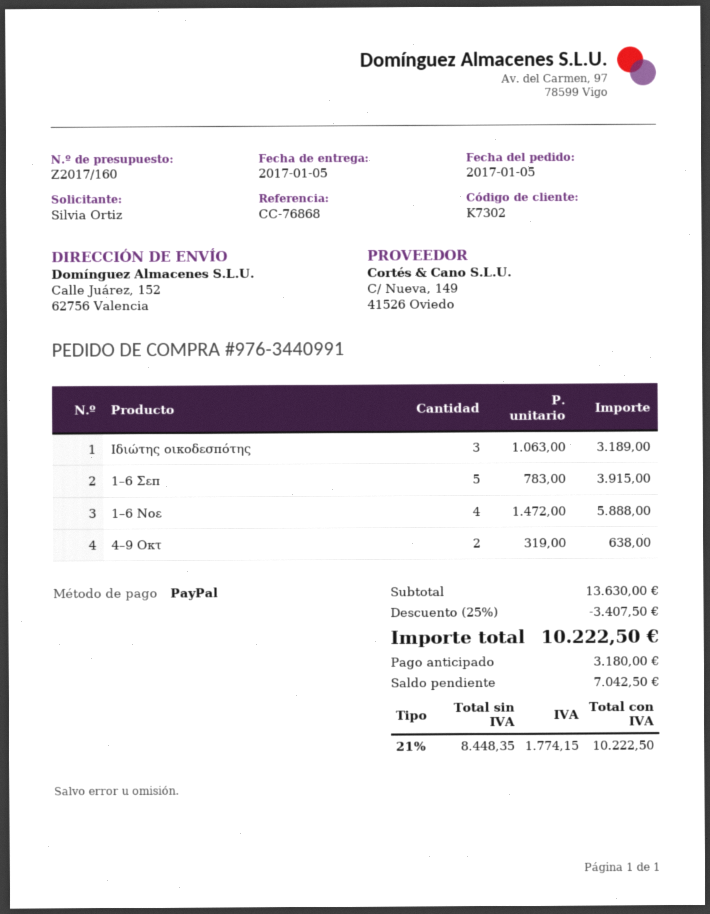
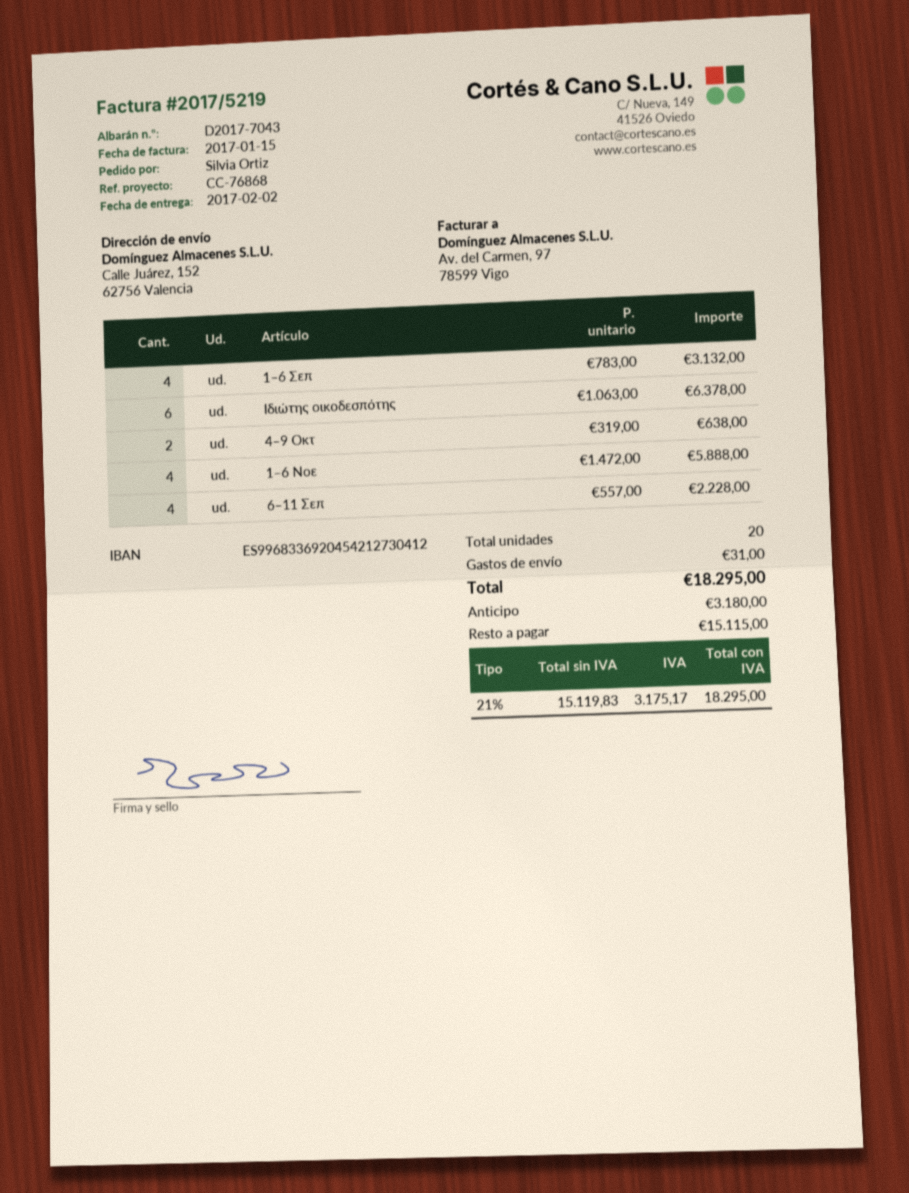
delivery date: 2017-01-05 -> 2017-02-02
Ιδιώτης οικοδεσπότης: 3 x 1063.00 = 3189.00 -> 6 x 1063.00 = 6378.00
1–6 Σεπ: 5 x 783.00 = 3915.00 -> 4 x 783.00 = 3132.00
6–11 Σεπ: none -> 4 x 557.00 = 2228.00
discount: 25% = 3407.50 -> none
shipping: none -> 31.00
net: 8448.35 -> 15119.83
tax: 21% = 1774.15 -> 21% = 3175.17
total: 10222.50 -> 18295.00
balance: 7042.50 -> 15115.00

